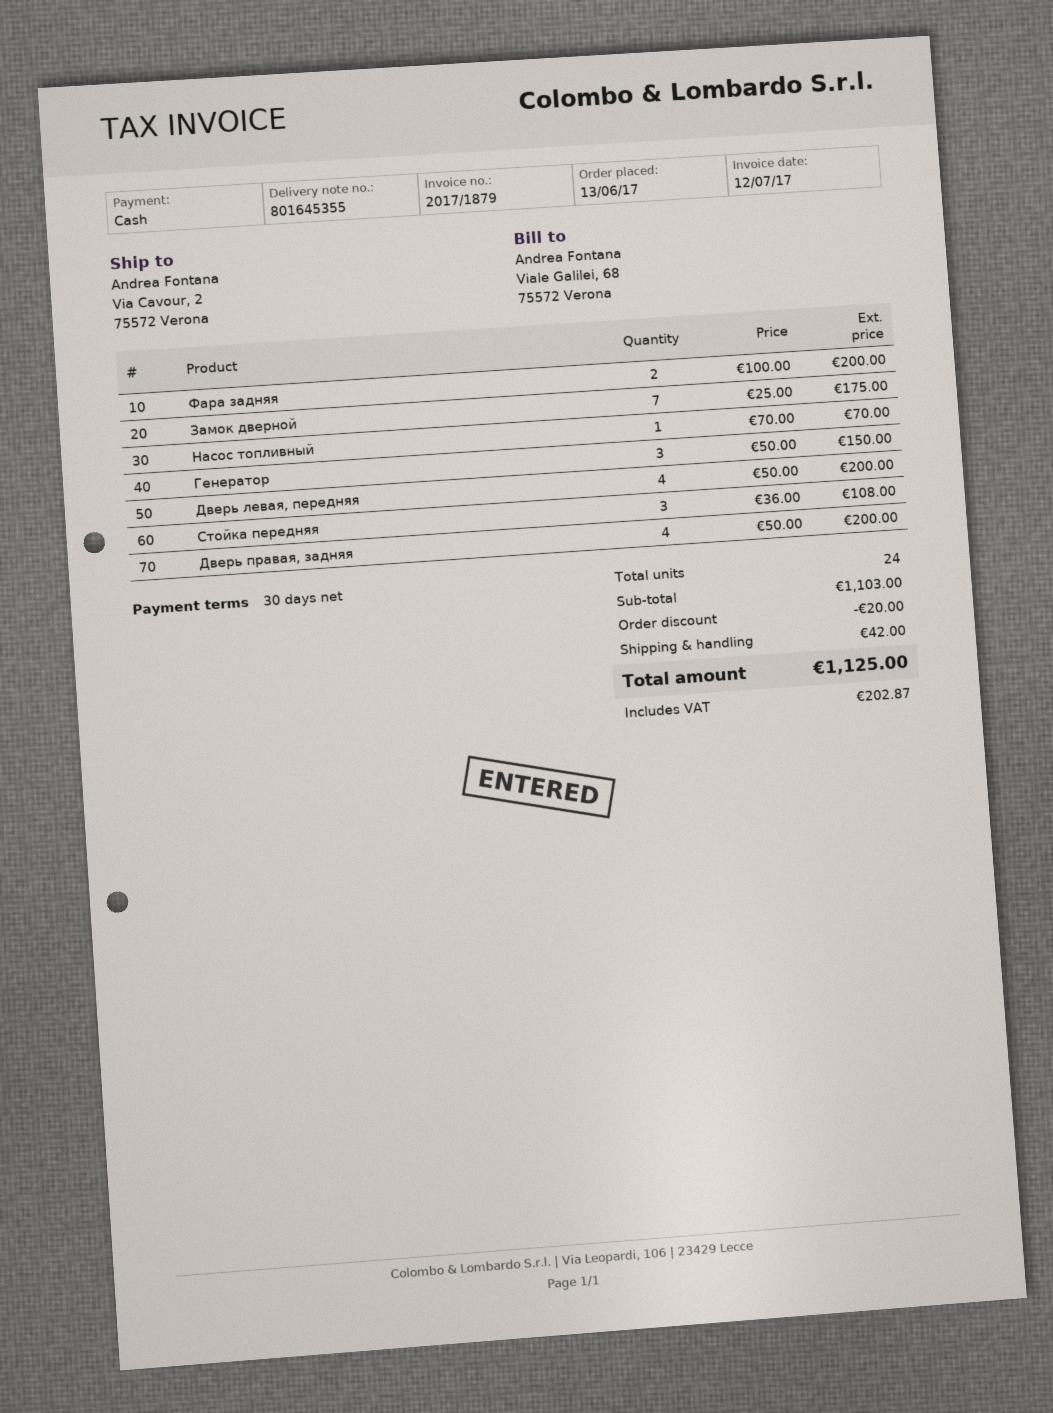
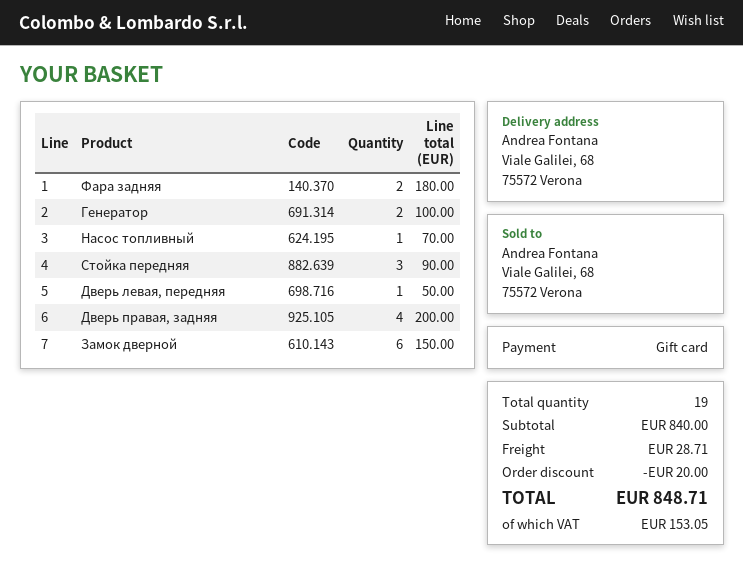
payment method: cash -> gift card
ship to: Via Cavour, 2, 75572 Verona -> Viale Galilei, 68, 75572 Verona
Фара задняя: 2 for 200.00 -> 2 for 180.00
Замок дверной: 7 for 175.00 -> 6 for 150.00
Генератор: 3 for 150.00 -> 2 for 100.00
Дверь левая, передняя: 4 for 200.00 -> 1 for 50.00
Стойка передняя: 3 for 108.00 -> 3 for 90.00
total quantity: 24 -> 19
subtotal: 1103.00 -> 840.00
shipping: 42.00 -> 28.71
tax: 202.87 -> 153.05
total: 1125.00 -> 848.71

